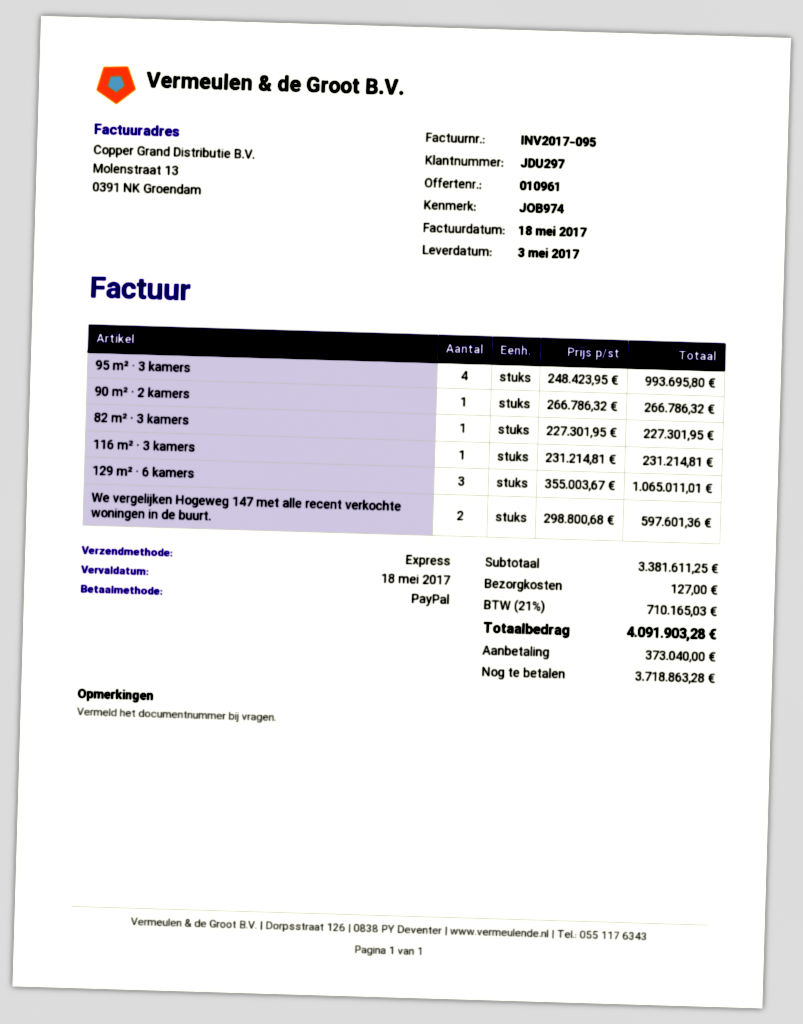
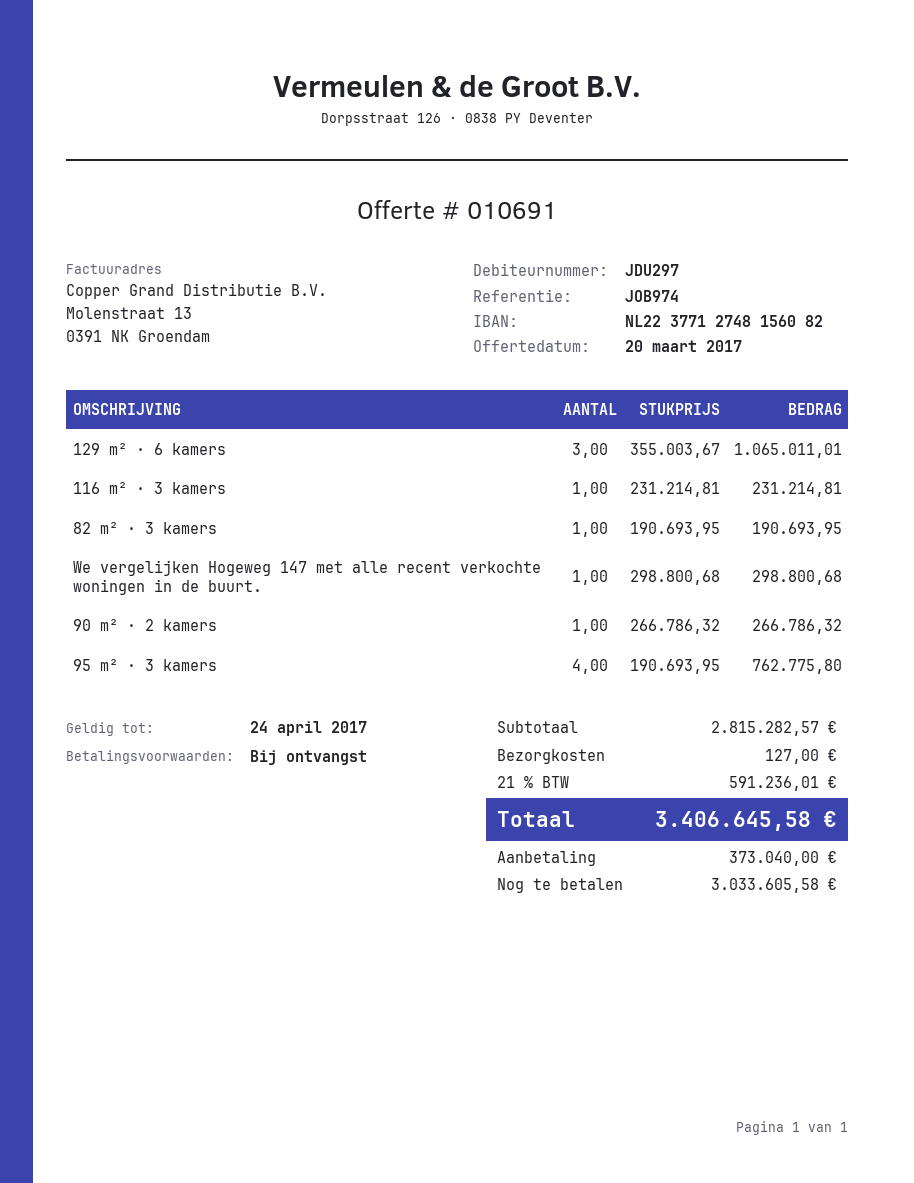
quote number: 010961 -> 010691
95 m² · 3 kamers: 4 x 248423.95 = 993695.80 -> 4 x 190693.95 = 762775.80
82 m² · 3 kamers: 1 x 227301.95 = 227301.95 -> 1 x 190693.95 = 190693.95
We vergelijken Hogeweg 147 met alle recent verkochte woningen in de buurt.: 2 x 298800.68 = 597601.36 -> 1 x 298800.68 = 298800.68
subtotal: 3381611.25 -> 2815282.57
tax: 21% = 710165.03 -> 21% = 591236.01
total: 4091903.28 -> 3406645.58
balance: 3718863.28 -> 3033605.58

